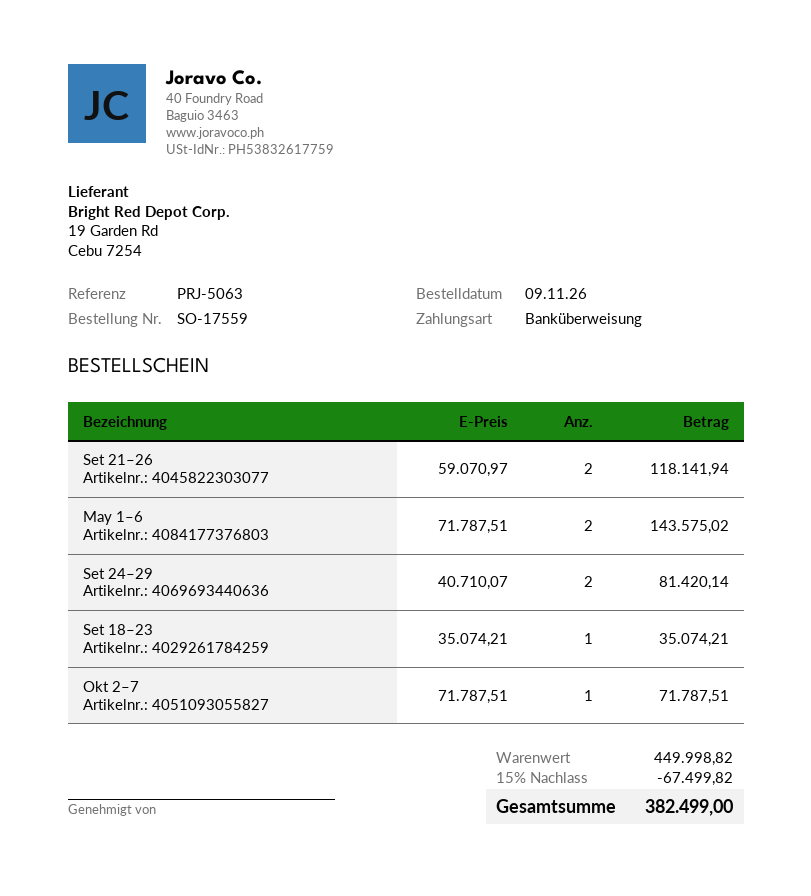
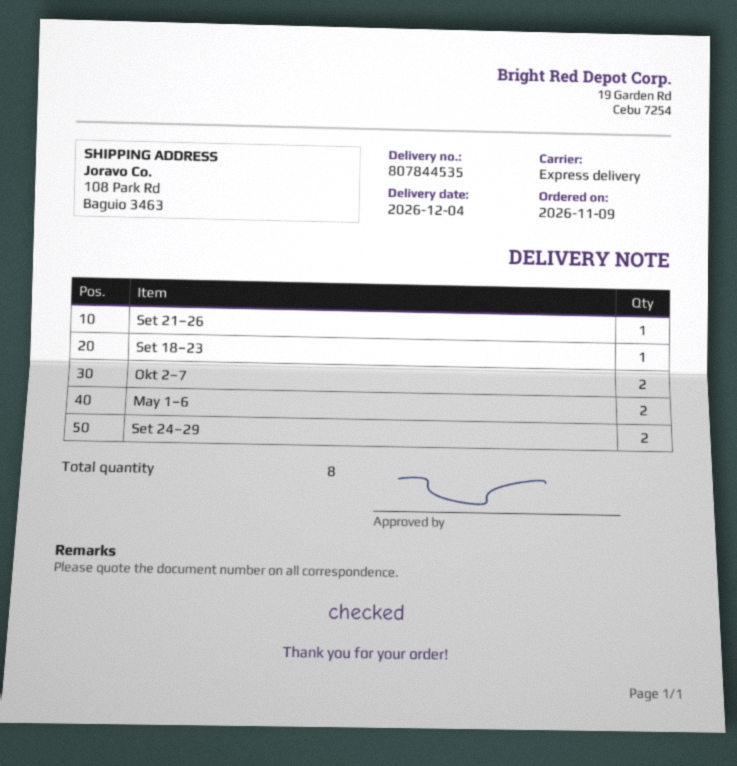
Set 21–26: 2 -> 1
Okt 2–7: 1 -> 2

